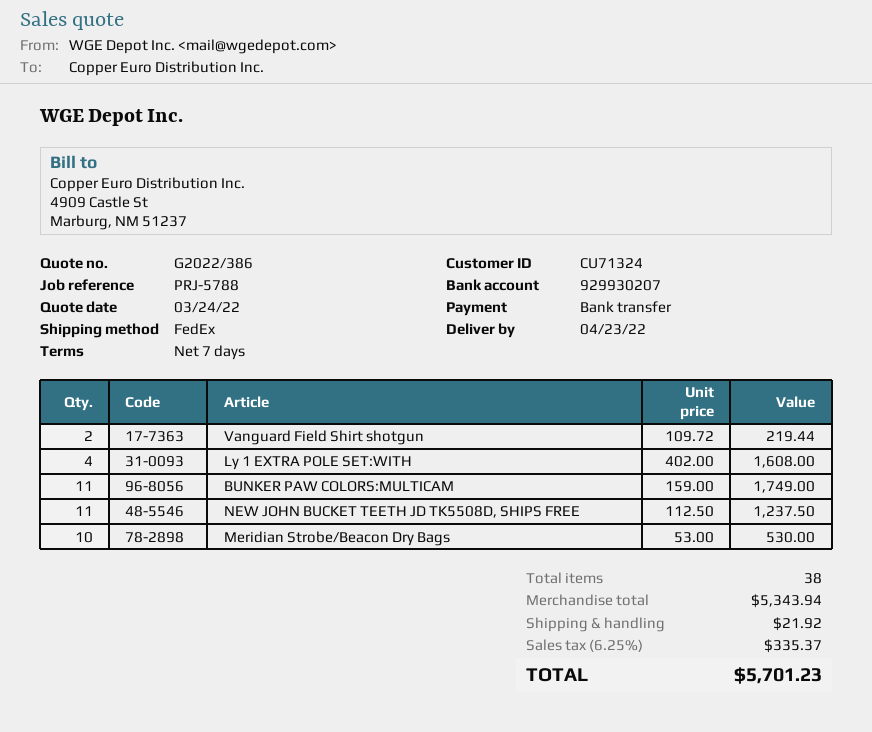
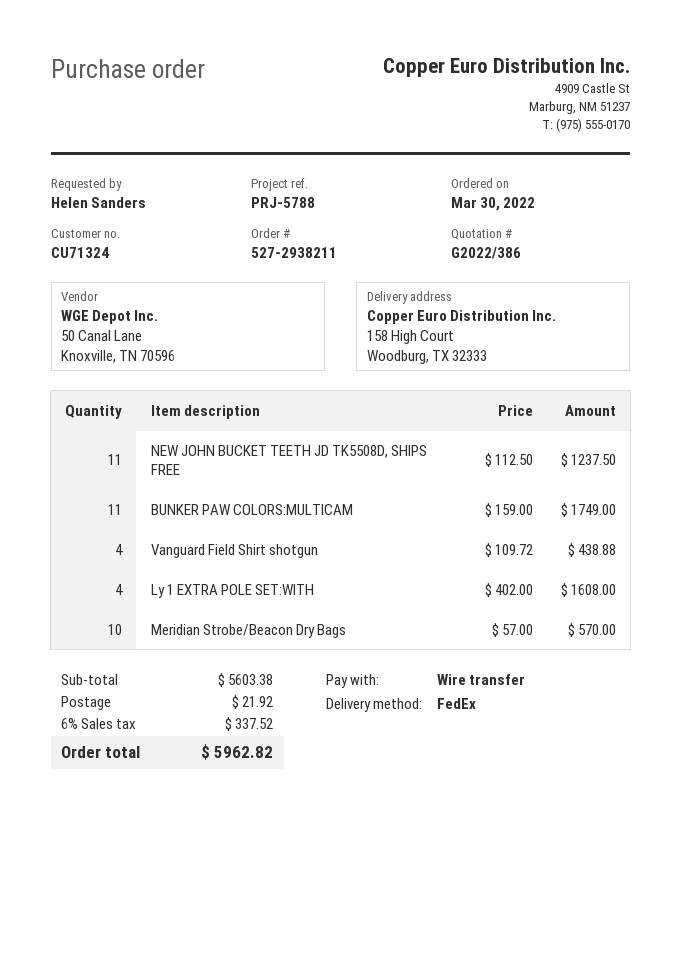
Vanguard Field Shirt shotgun: 2 x 109.72 = 219.44 -> 4 x 109.72 = 438.88
Meridian Strobe/Beacon Dry Bags: 10 x 53.00 = 530.00 -> 10 x 57.00 = 570.00
subtotal: 5343.94 -> 5603.38
tax: 6.25% = 335.37 -> 6% = 337.52
total: 5701.23 -> 5962.82

